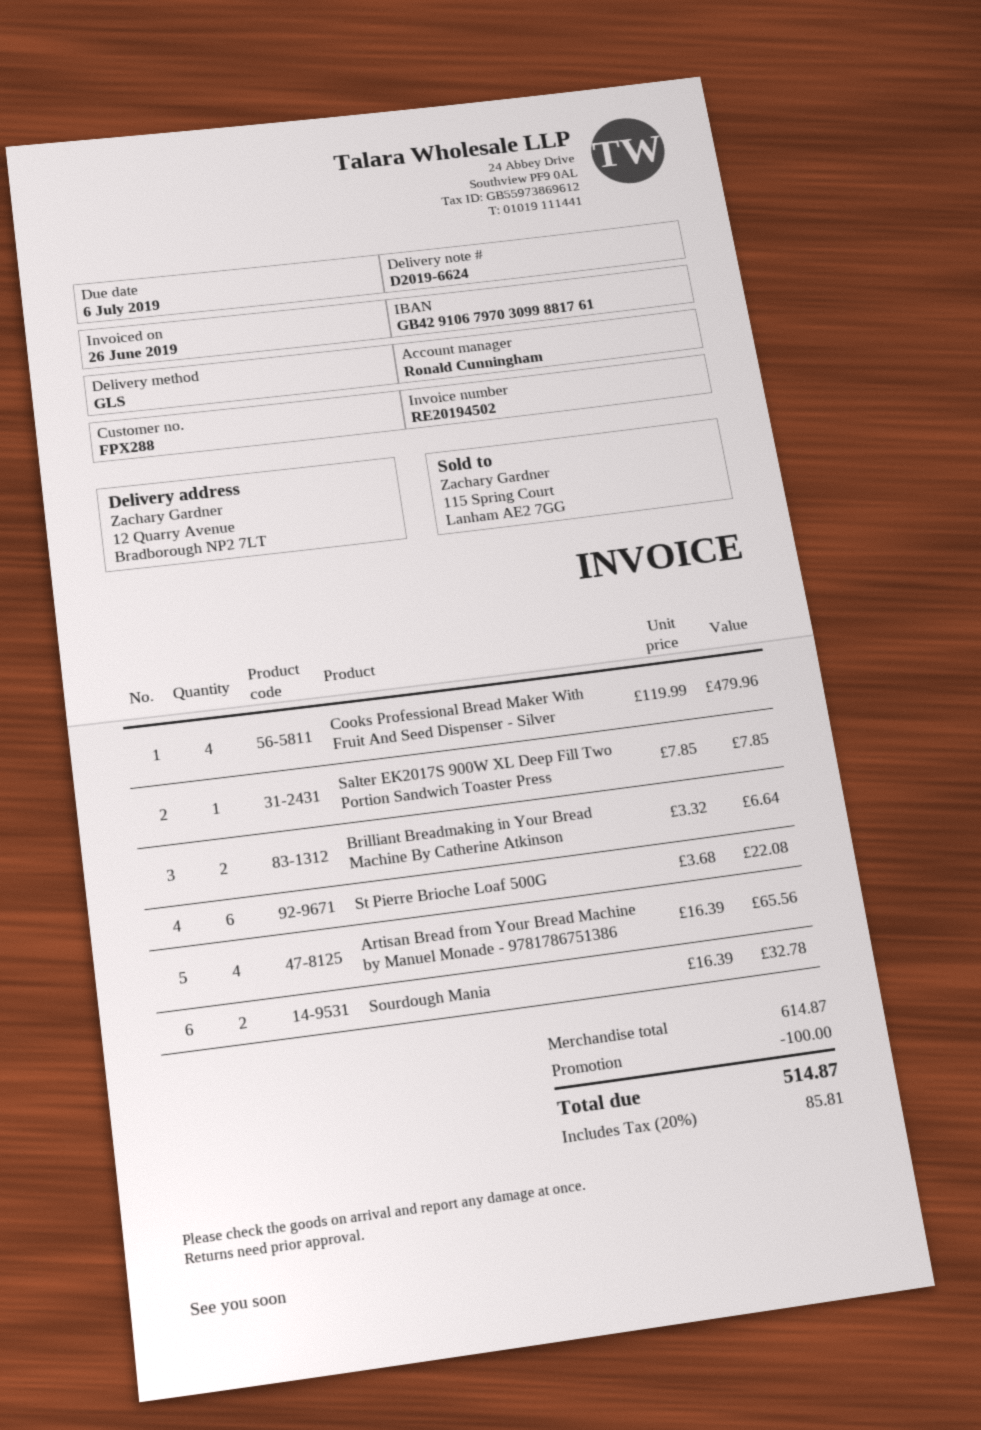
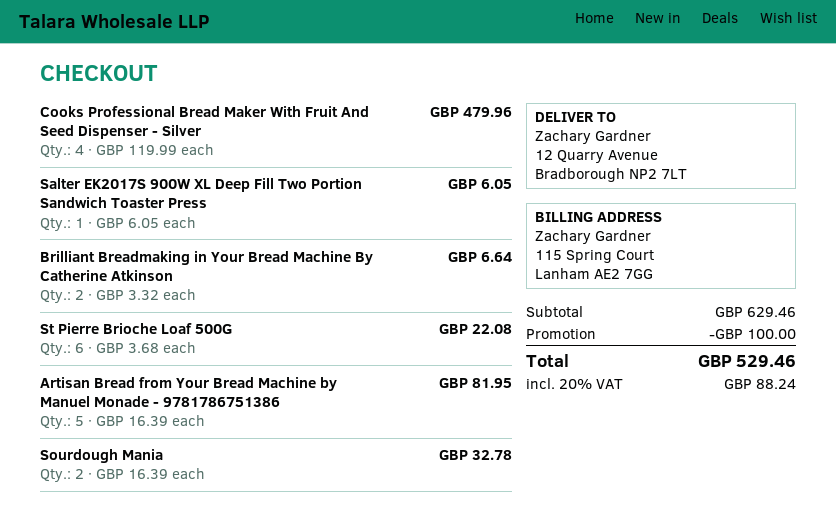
Salter EK2017S 900W XL Deep Fill Two Portion Sandwich Toaster Press: 1 x 7.85 = 7.85 -> 1 x 6.05 = 6.05
Artisan Bread from Your Bread Machine by Manuel Monade - 9781786751386: 4 x 16.39 = 65.56 -> 5 x 16.39 = 81.95
subtotal: 614.87 -> 629.46
tax: 20% = 85.81 -> 20% = 88.24
total: 514.87 -> 529.46

